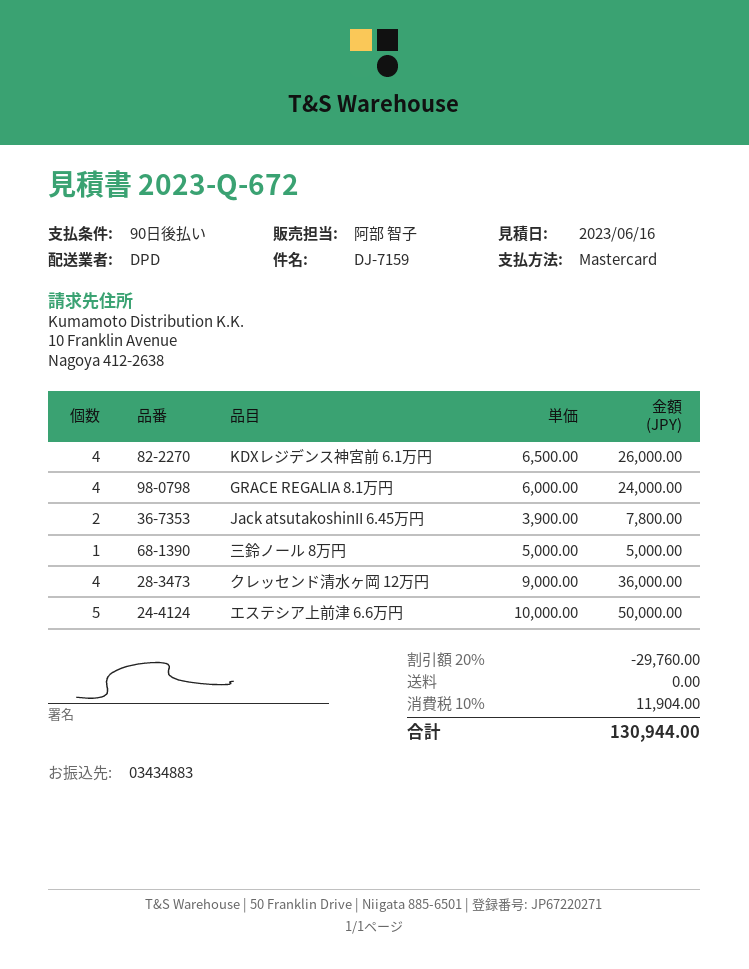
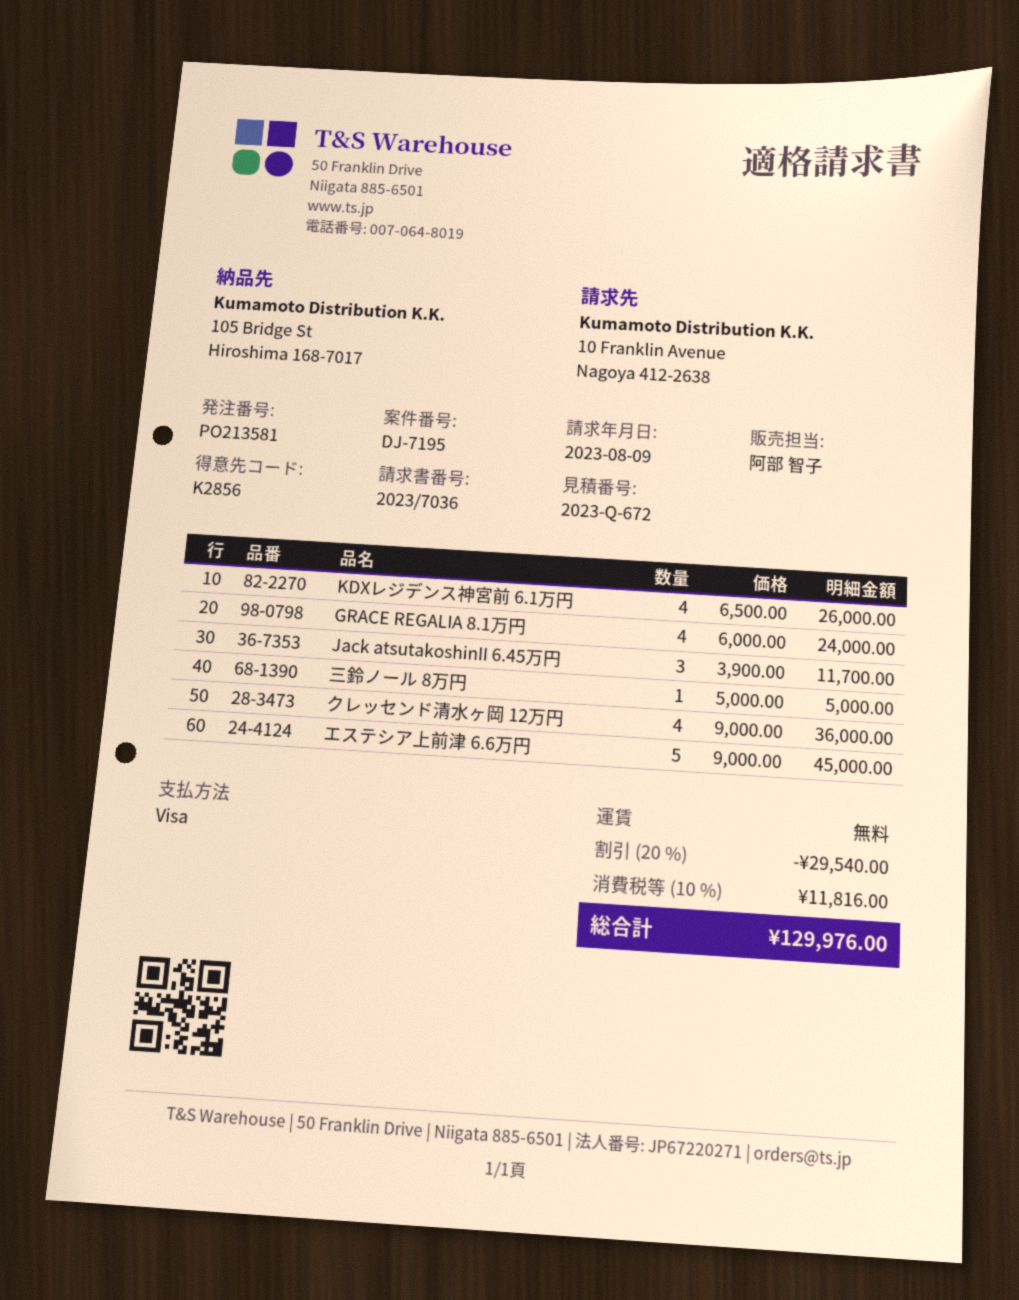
reference: DJ-7159 -> DJ-7195
payment method: Mastercard -> Visa
Jack atsutakoshinII 6.45万円: 2 x 3900.00 = 7800.00 -> 3 x 3900.00 = 11700.00
エステシア上前津 6.6万円: 5 x 10000.00 = 50000.00 -> 5 x 9000.00 = 45000.00
discount: 20% = 29760.00 -> 20% = 29540.00
tax: 10% = 11904.00 -> 10% = 11816.00
total: 130944.00 -> 129976.00

